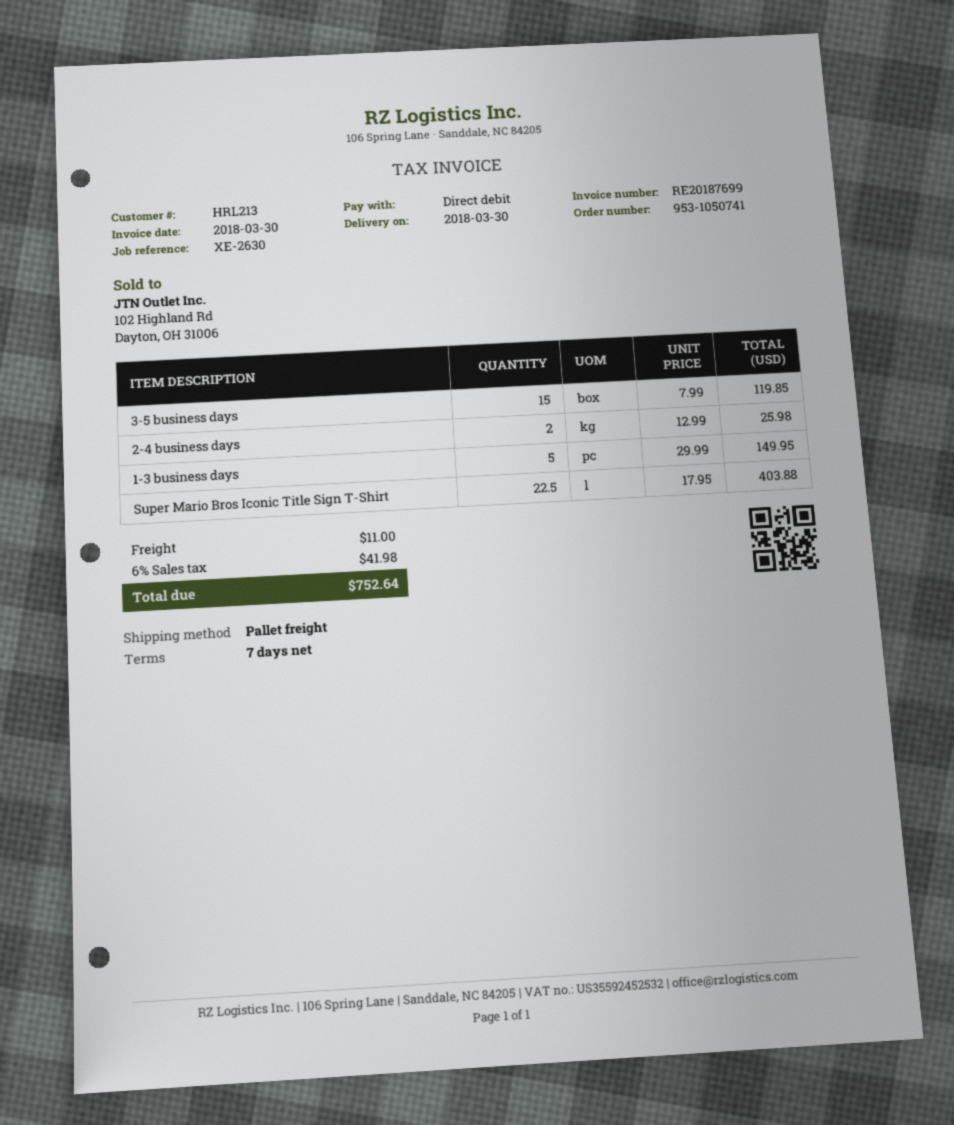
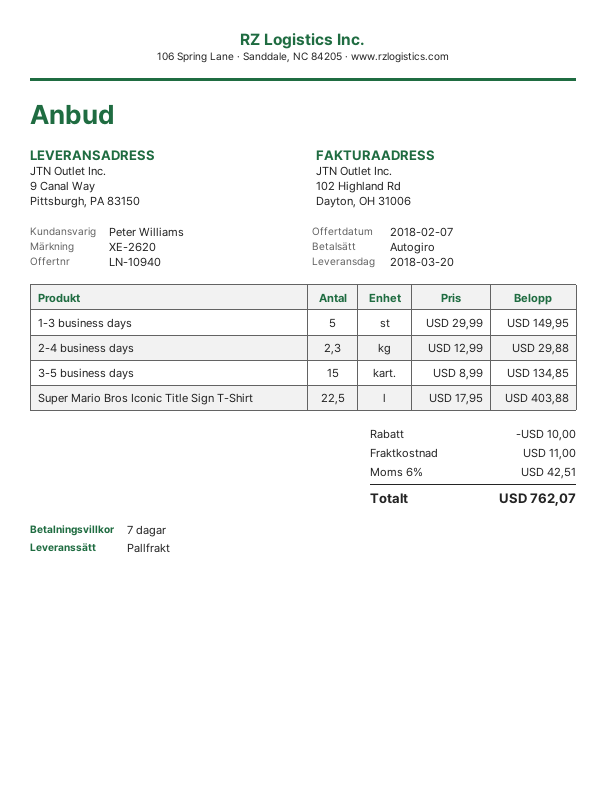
delivery date: 2018-03-30 -> 2018-03-20
reference: XE-2630 -> XE-2620
3-5 business days: 15 x 7.99 = 119.85 -> 15 x 8.99 = 134.85
2-4 business days: 2 x 12.99 = 25.98 -> 2.3 x 12.99 = 29.88
discount: none -> 10.00
tax: 6% = 41.98 -> 6% = 42.51
total: 752.64 -> 762.07

